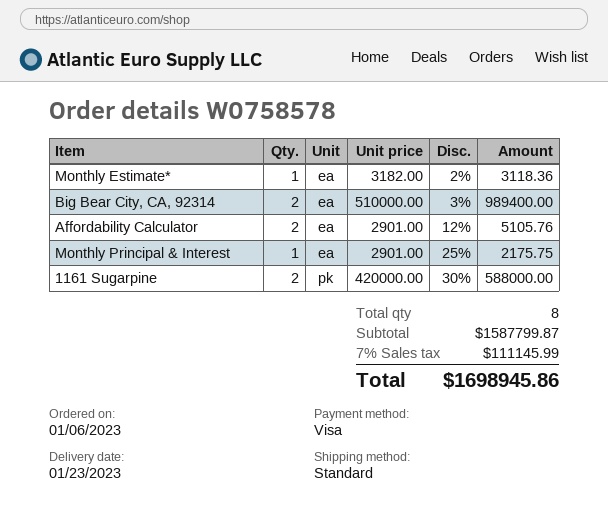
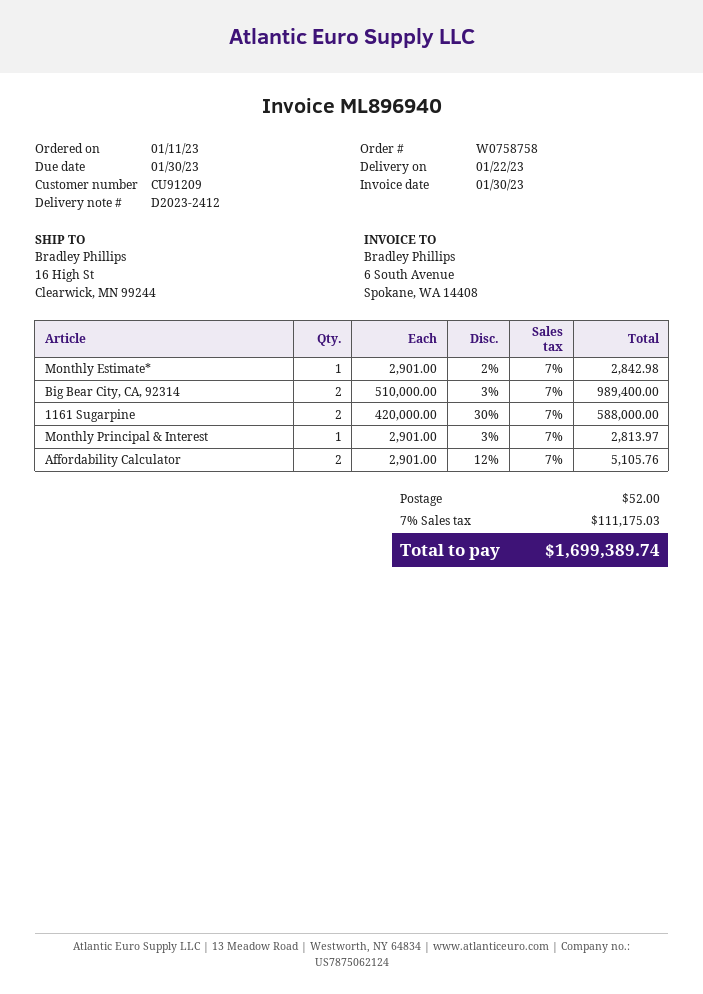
order number: W0758578 -> W0758758
order date: 2023-01-06 -> 2023-01-11
delivery date: 2023-01-23 -> 2023-01-22
Monthly Estimate*: 1 x 3182.00 - 2% = 3118.36 -> 1 x 2901.00 - 2% = 2842.98
Monthly Principal & Interest: 1 x 2901.00 - 25% = 2175.75 -> 1 x 2901.00 - 3% = 2813.97
shipping: none -> 52.00
tax: 7% = 111145.99 -> 7% = 111175.03
total: 1698945.86 -> 1699389.74

